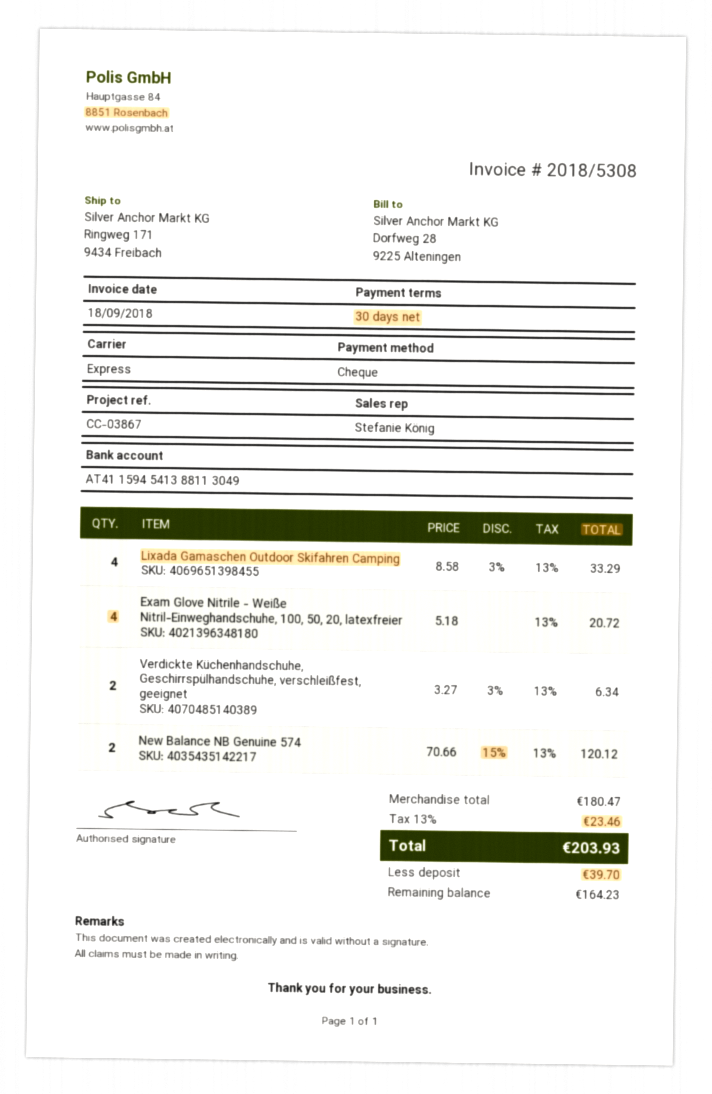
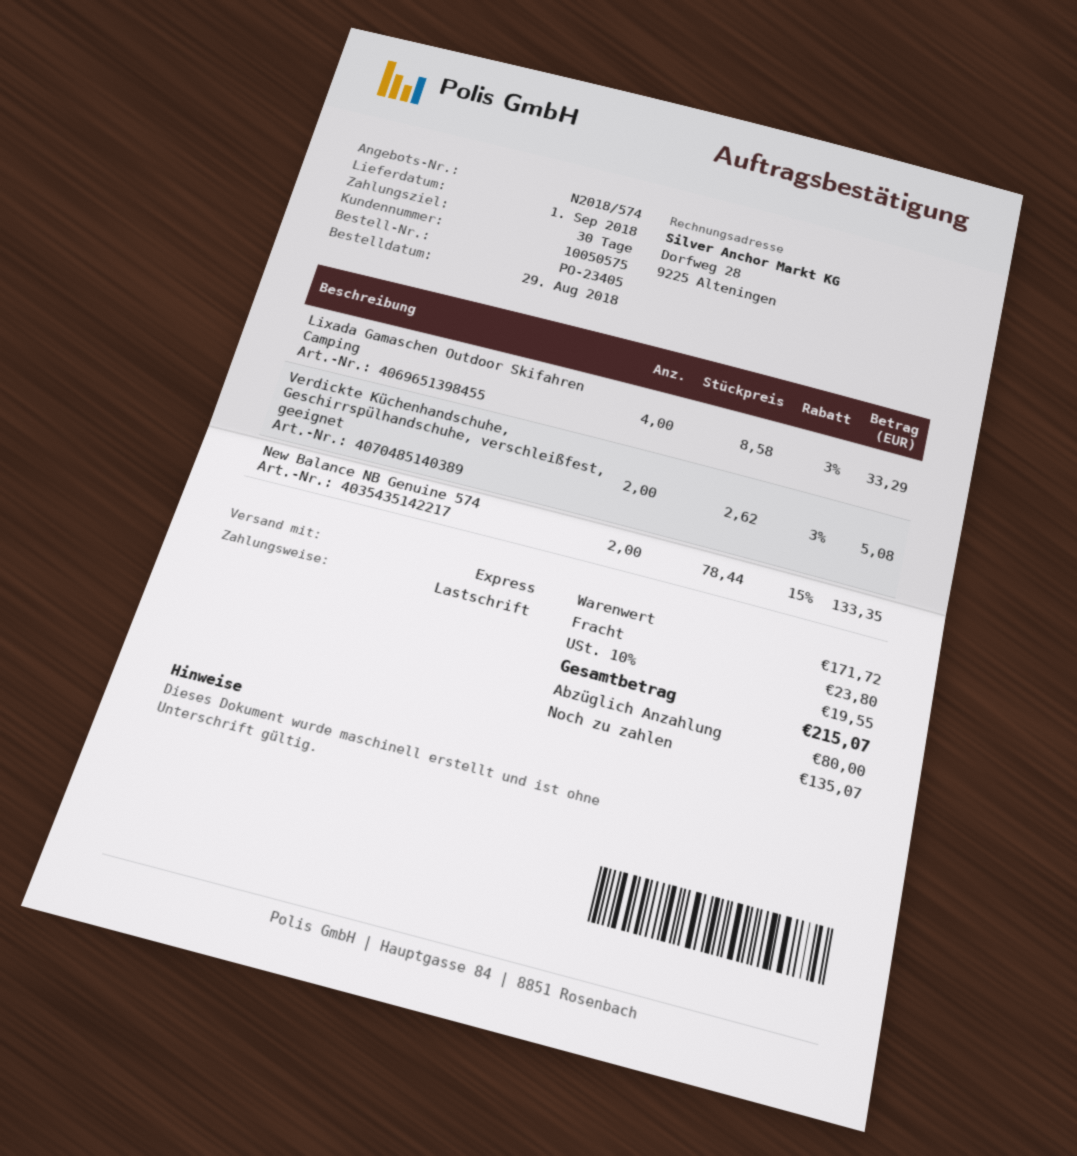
payment method: cheque -> direct debit
Exam Glove Nitrile - Weiße Nitril-Einweghandschuhe, 100, 50, 20, latexfreier: 4 x 5.18 = 20.72 -> none
Verdickte Küchenhandschuhe, Geschirrspülhandschuhe, verschleißfest, geeignet: 2 x 3.27 - 3% = 6.34 -> 2 x 2.62 - 3% = 5.08
New Balance NB Genuine 574: 2 x 70.66 - 15% = 120.12 -> 2 x 78.44 - 15% = 133.35
subtotal: 180.47 -> 171.72
shipping: none -> 23.80
tax: 13% = 23.46 -> 10% = 19.55
total: 203.93 -> 215.07
deposit: 39.70 -> 80.00
balance: 164.23 -> 135.07

